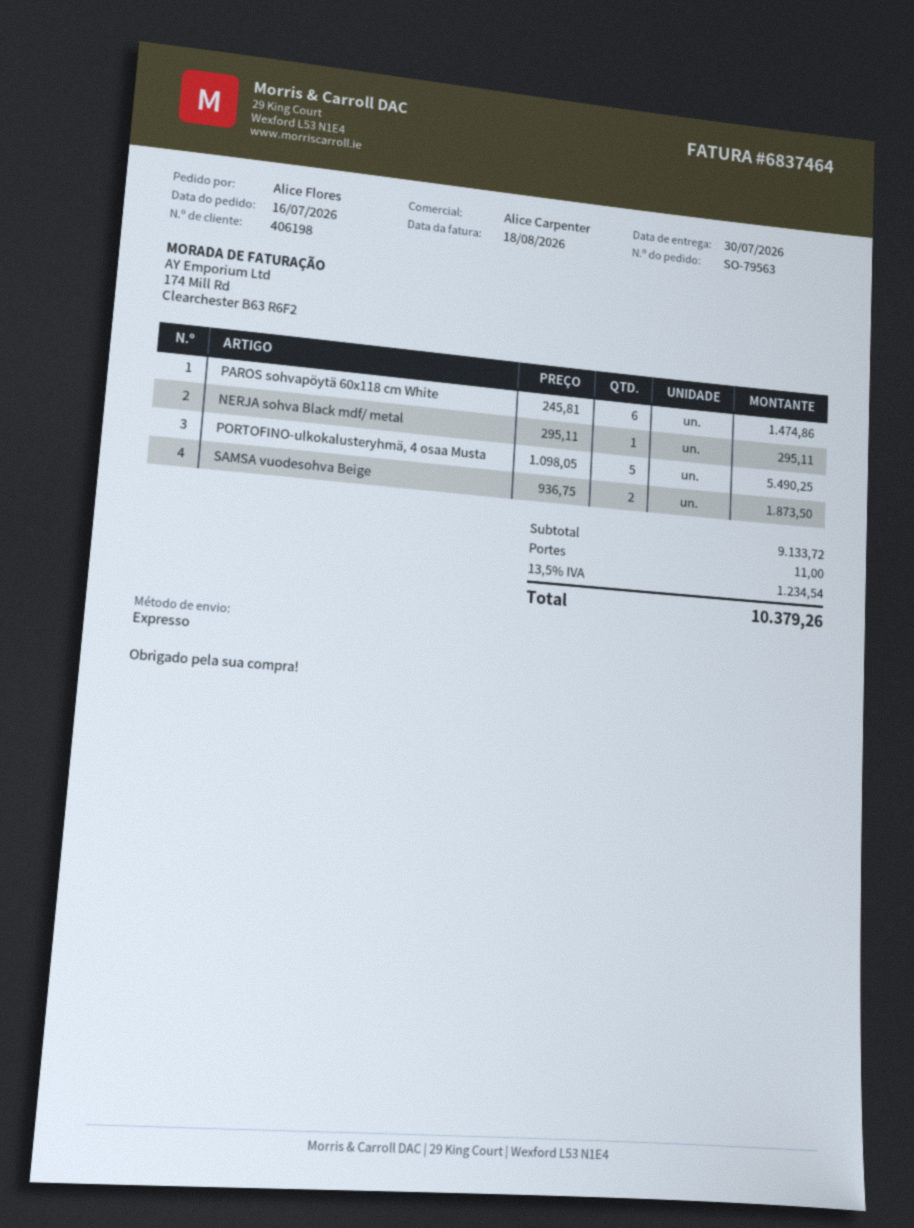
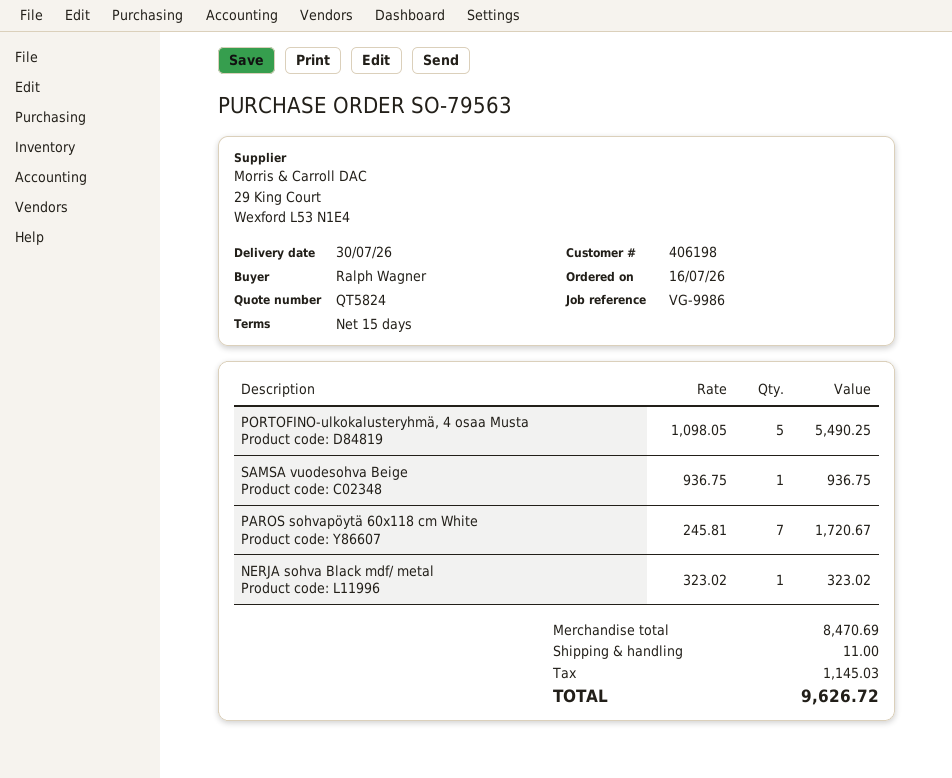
ordered by: Alice Flores -> Ralph Wagner
PAROS sohvapöytä 60x118 cm White: 6 x 245.81 = 1474.86 -> 7 x 245.81 = 1720.67
NERJA sohva Black mdf/ metal: 1 x 295.11 = 295.11 -> 1 x 323.02 = 323.02
SAMSA vuodesohva Beige: 2 x 936.75 = 1873.50 -> 1 x 936.75 = 936.75
subtotal: 9133.72 -> 8470.69
tax: 1234.54 -> 1145.03
total: 10379.26 -> 9626.72

